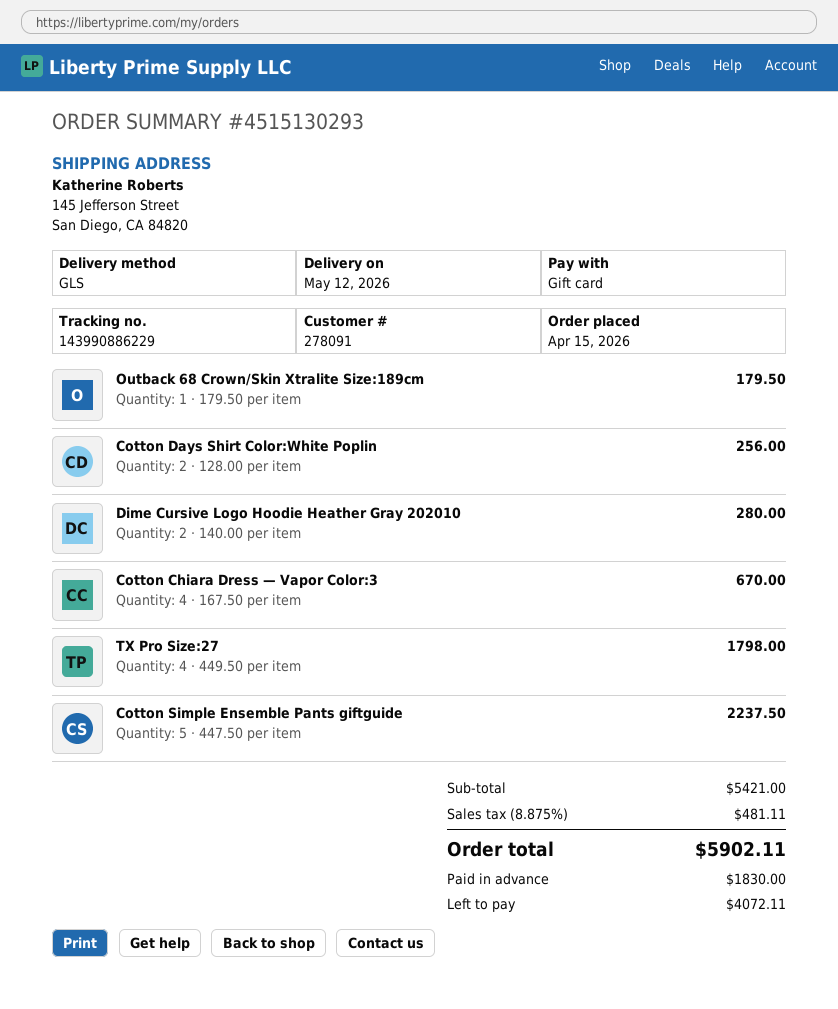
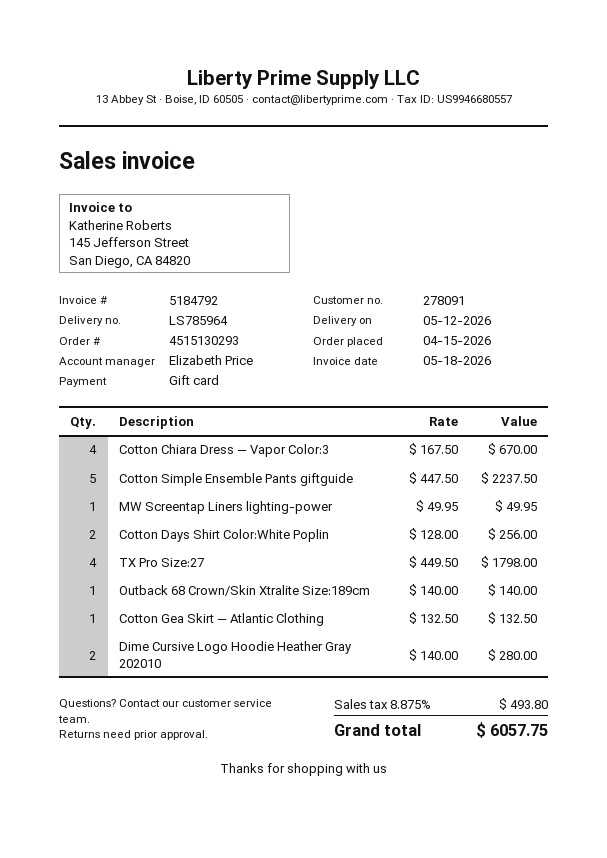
Outback 68 Crown/Skin Xtralite Size:189cm: 1 x 179.50 = 179.50 -> 1 x 140.00 = 140.00
MW Screentap Liners lighting-power: none -> 1 x 49.95 = 49.95
Cotton Gea Skirt — Atlantic Clothing: none -> 1 x 132.50 = 132.50
tax: 8.875% = 481.11 -> 8.875% = 493.80
total: 5902.11 -> 6057.75

